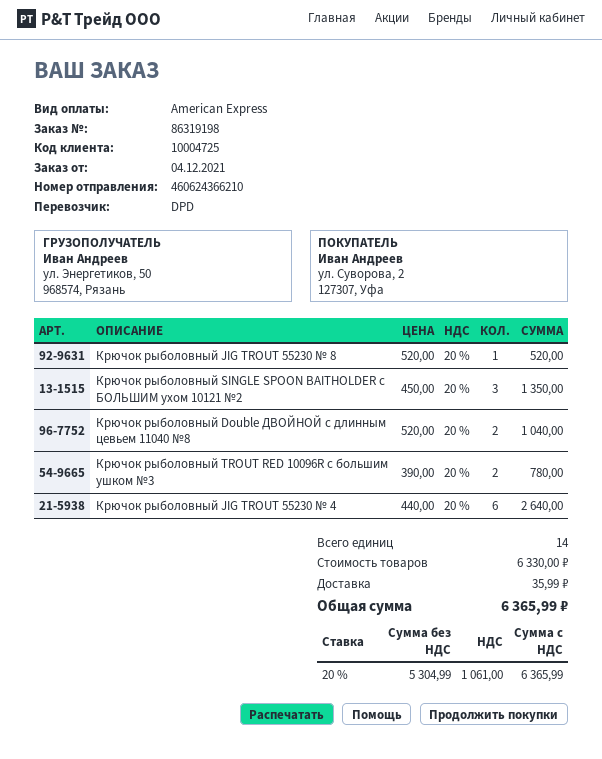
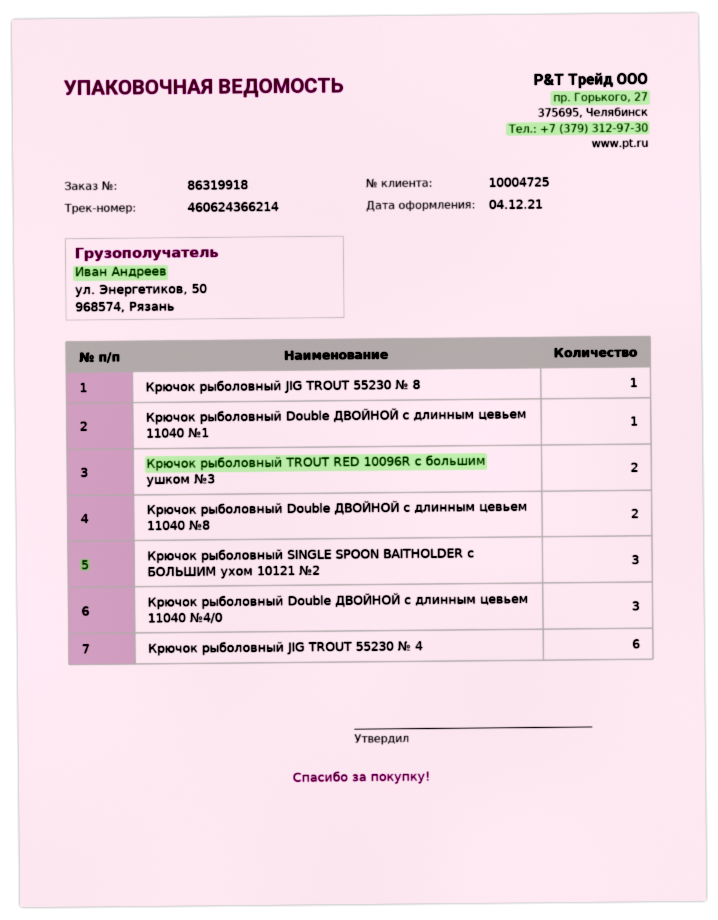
order number: 86319198 -> 86319918
tracking number: 460624366210 -> 460624366214
Крючок рыболовный Double ДВОЙНОЙ с длинным цевьем 11040 №1: none -> 1
Крючок рыболовный Double ДВОЙНОЙ с длинным цевьем 11040 №4/0: none -> 3

